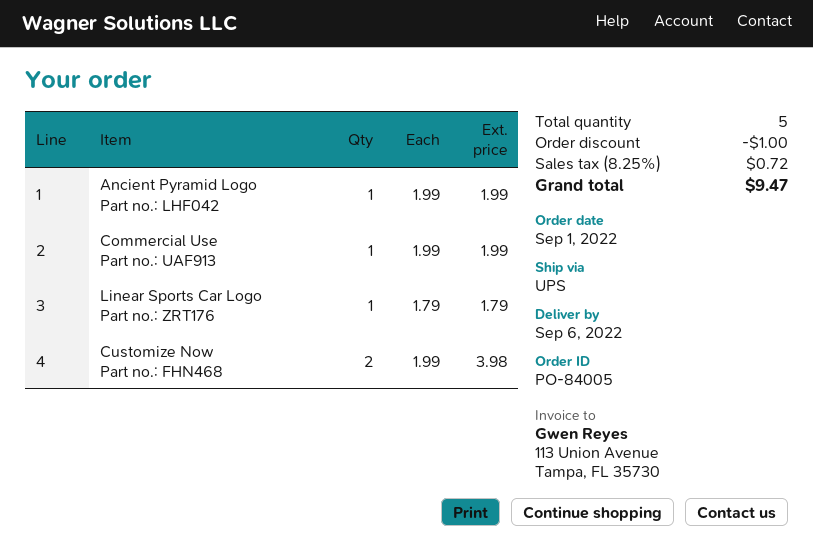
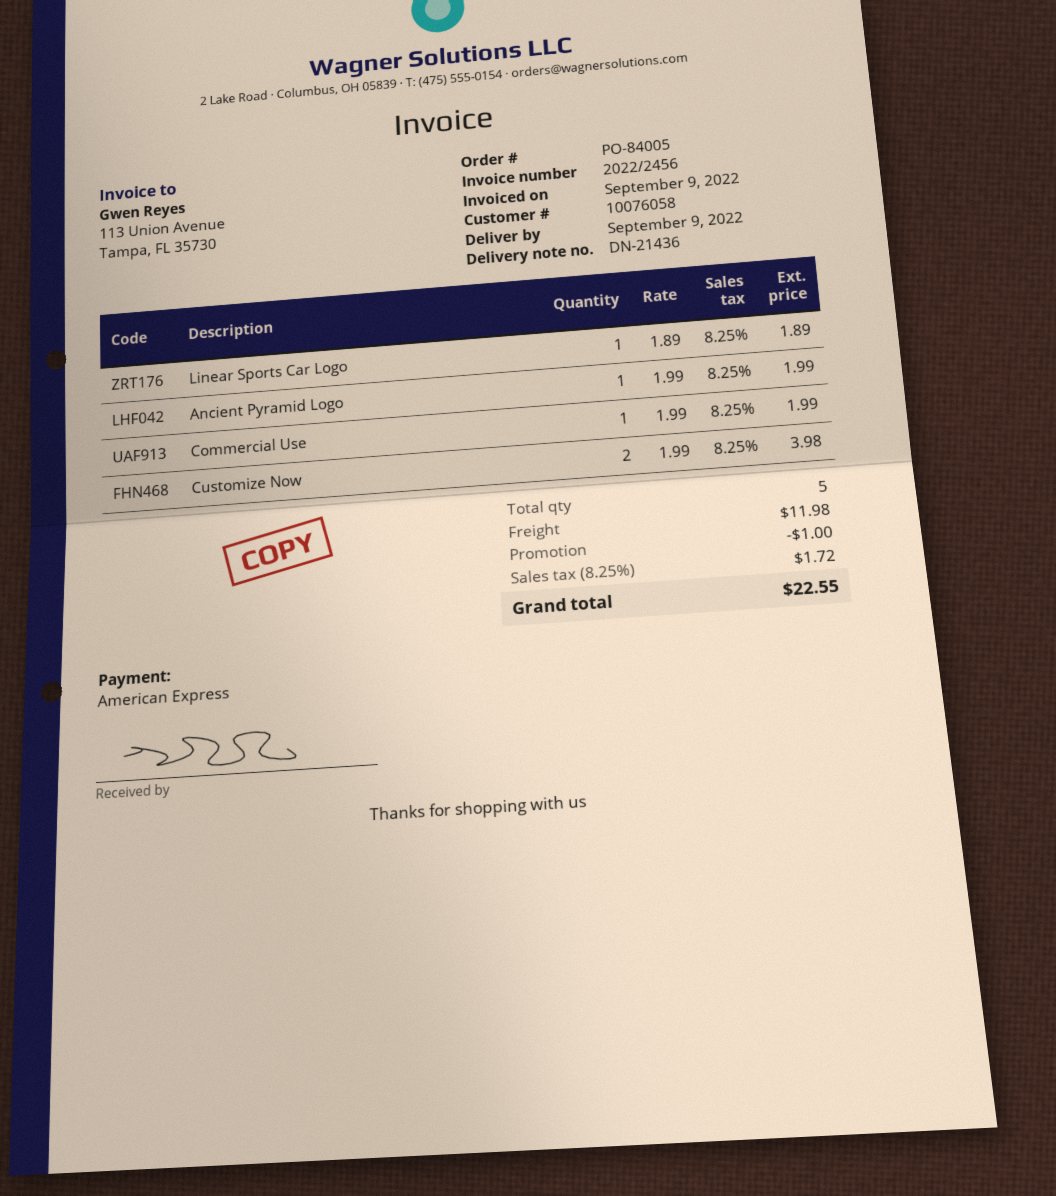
delivery date: 2022-09-06 -> 2022-09-09
Linear Sports Car Logo: 1 x 1.79 = 1.79 -> 1 x 1.89 = 1.89
shipping: none -> 11.98
tax: 8.25% = 0.72 -> 8.25% = 1.72
total: 9.47 -> 22.55

